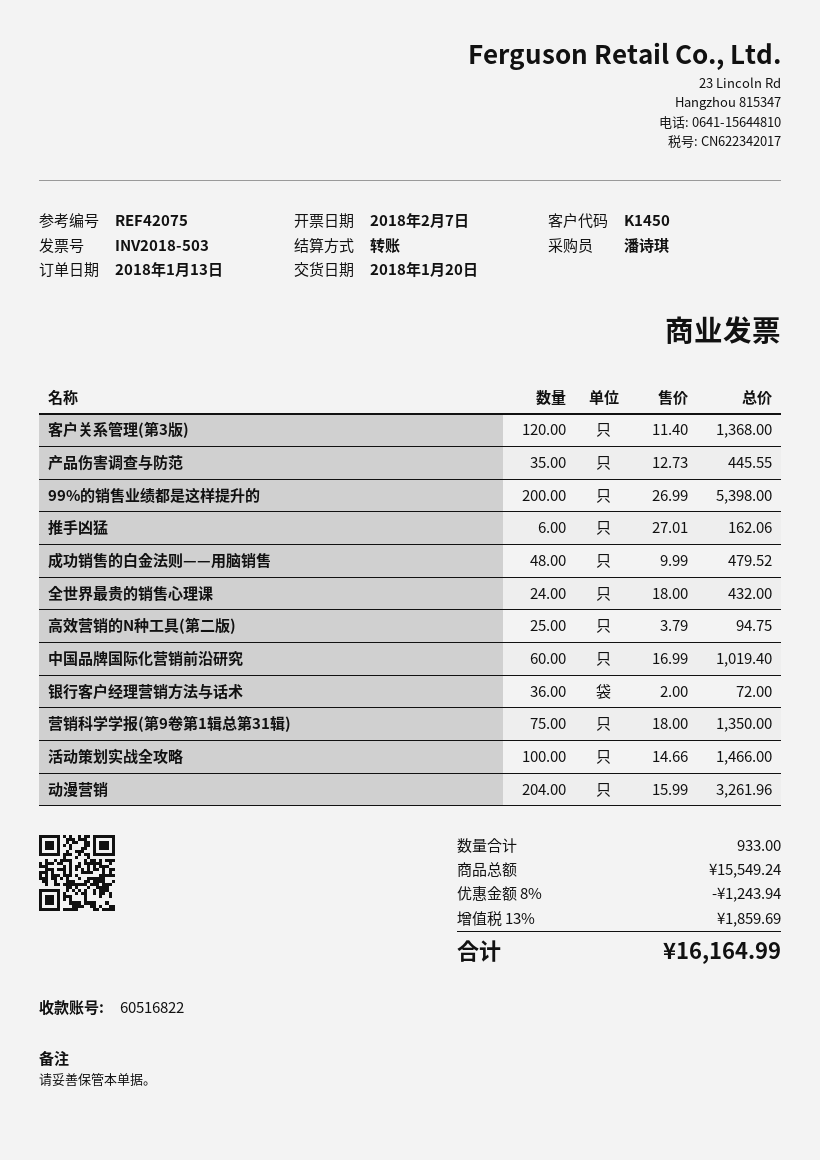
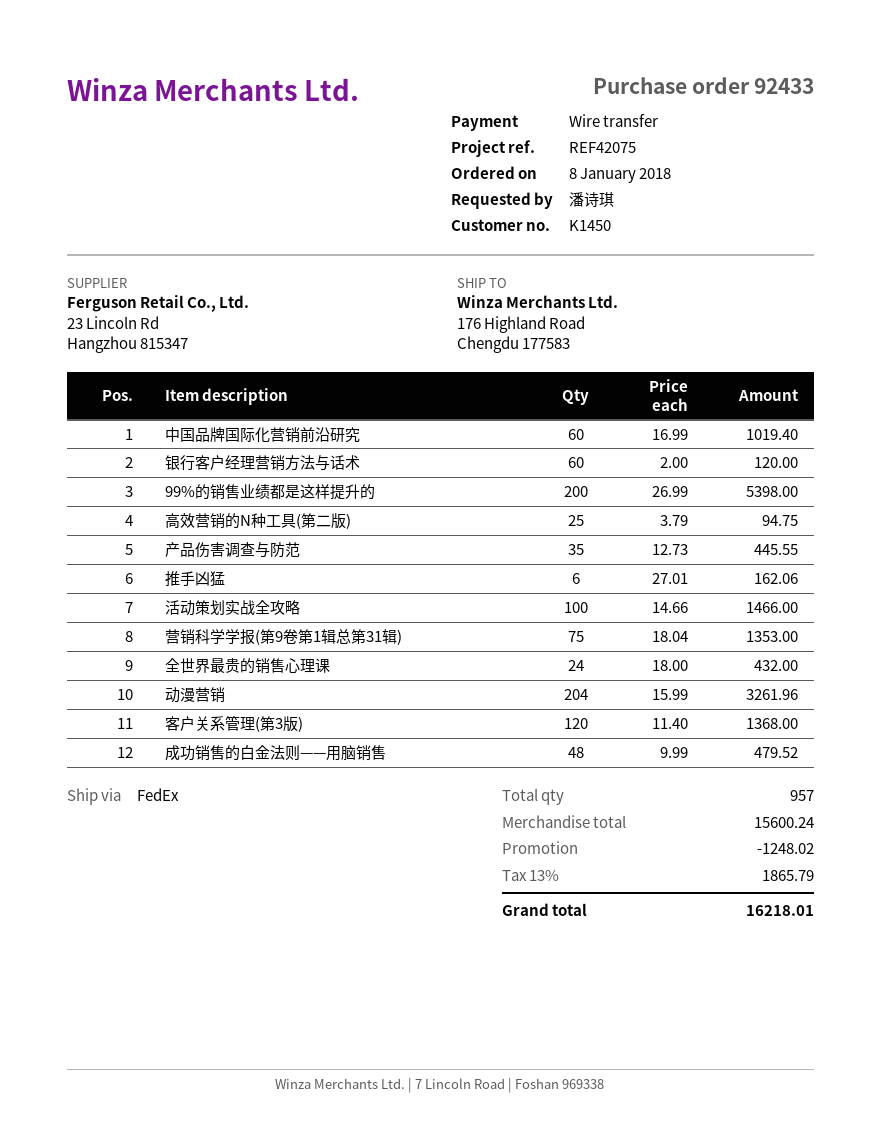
order date: 2018-01-13 -> 2018-01-08
银行客户经理营销方法与话术: 36 x 2.00 = 72.00 -> 60 x 2.00 = 120.00
营销科学学报(第9卷第1辑总第31辑): 75 x 18.00 = 1350.00 -> 75 x 18.04 = 1353.00
total quantity: 933 -> 957
subtotal: 15549.24 -> 15600.24
discount: 1243.94 -> 1248.02
tax: 13% = 1859.69 -> 13% = 1865.79
total: 16164.99 -> 16218.01

